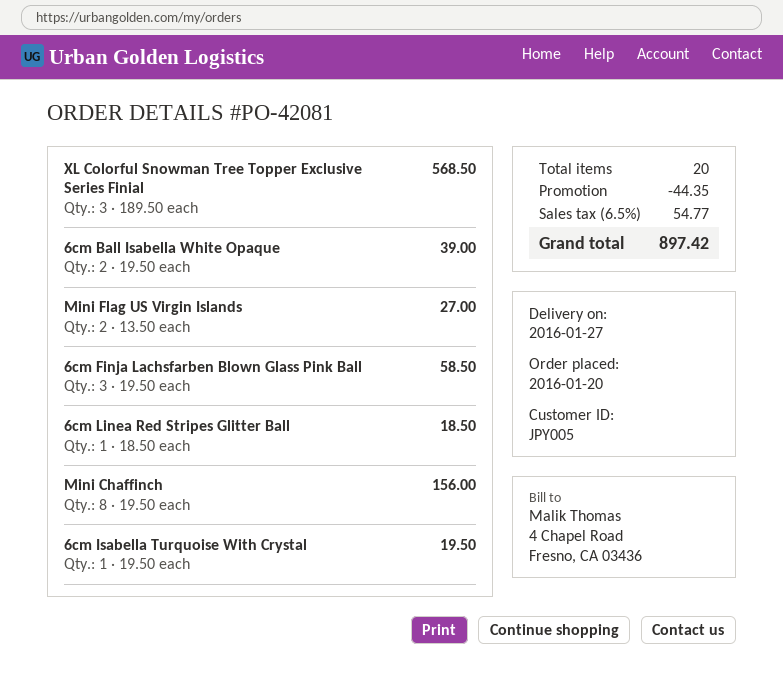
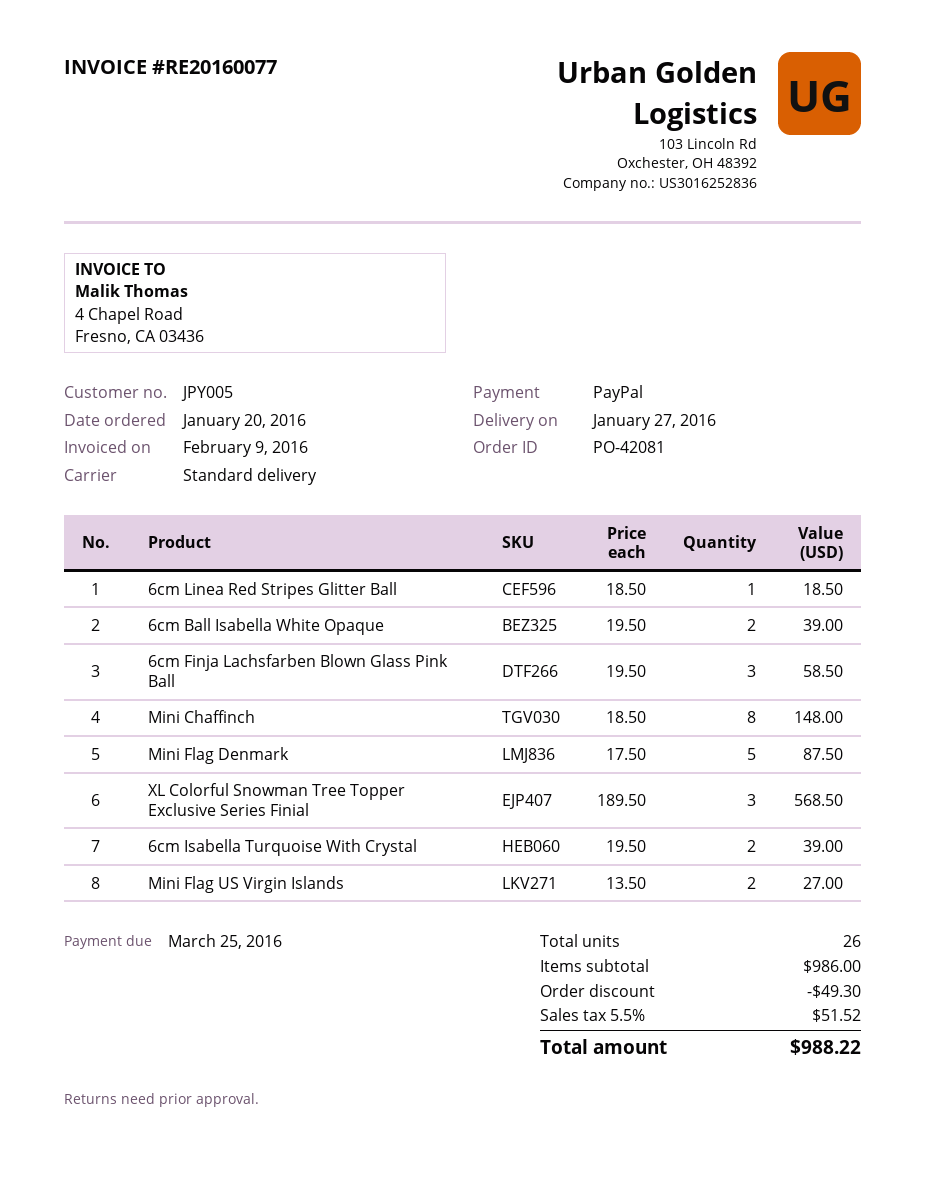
Mini Chaffinch: 8 x 19.50 = 156.00 -> 8 x 18.50 = 148.00
6cm Isabella Turquoise With Crystal: 1 x 19.50 = 19.50 -> 2 x 19.50 = 39.00
Mini Flag Denmark: none -> 5 x 17.50 = 87.50
total quantity: 20 -> 26
discount: 44.35 -> 49.30
tax: 6.5% = 54.77 -> 5.5% = 51.52
total: 897.42 -> 988.22

